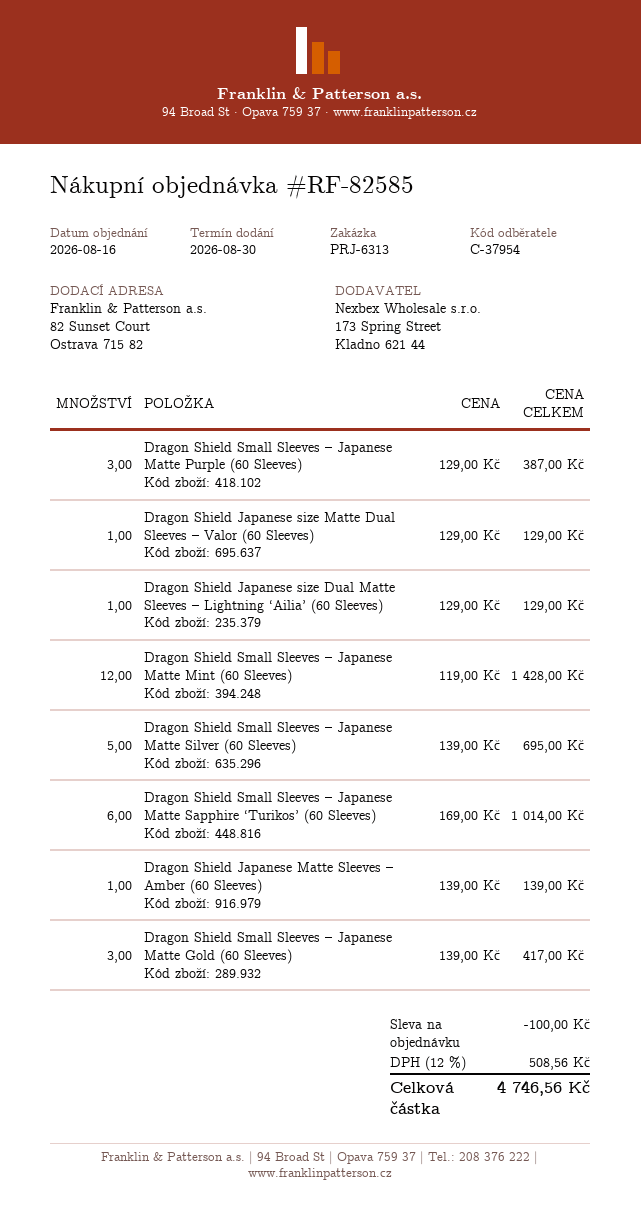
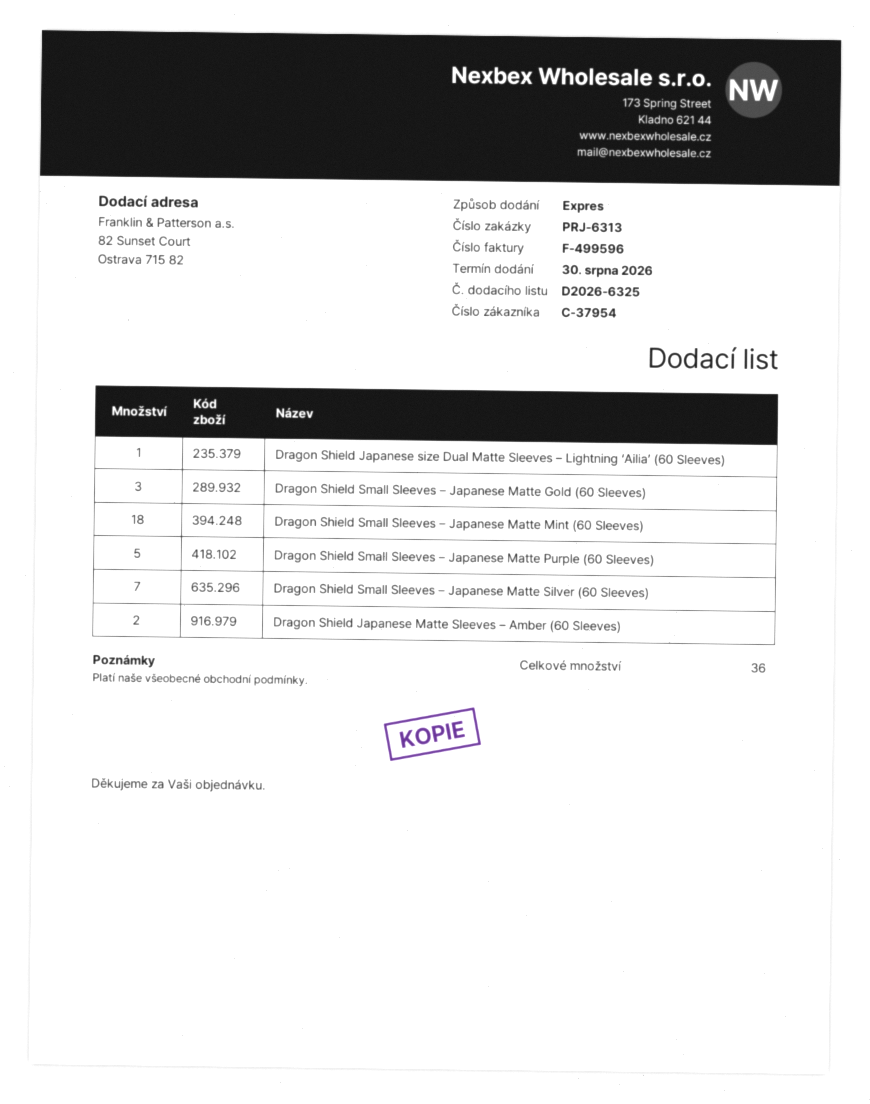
Dragon Shield Small Sleeves – Japanese Matte Purple (60 Sleeves): 3 -> 5
Dragon Shield Japanese size Matte Dual Sleeves – Valor (60 Sleeves): 1 -> none
Dragon Shield Small Sleeves – Japanese Matte Mint (60 Sleeves): 12 -> 18
Dragon Shield Small Sleeves – Japanese Matte Silver (60 Sleeves): 5 -> 7
Dragon Shield Small Sleeves – Japanese Matte Sapphire ‘Turikos’ (60 Sleeves): 6 -> none
Dragon Shield Japanese Matte Sleeves – Amber (60 Sleeves): 1 -> 2

